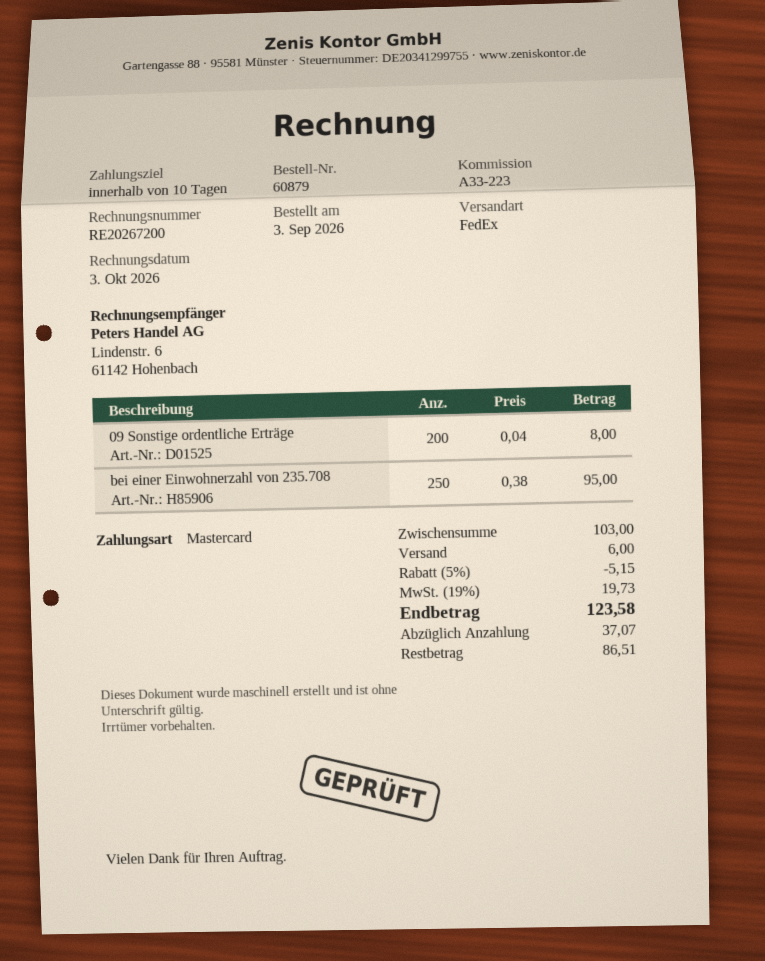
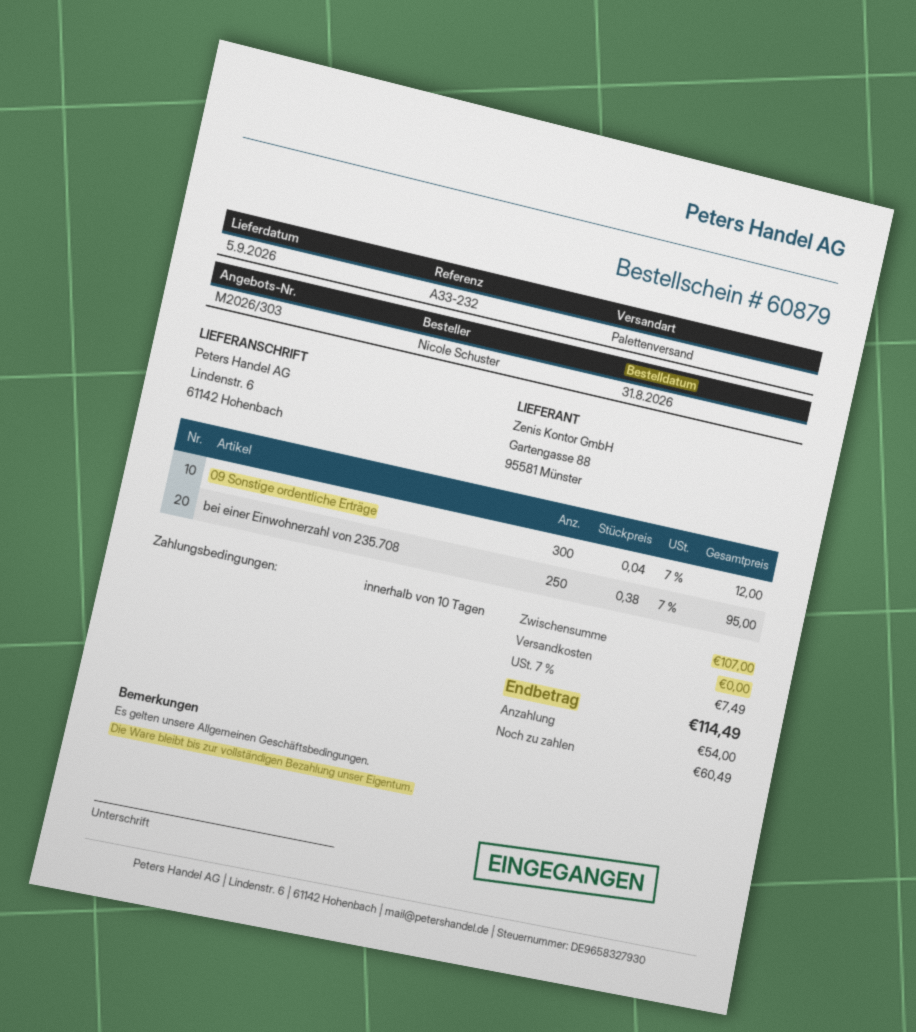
order date: 2026-09-03 -> 2026-08-31
reference: A33-223 -> A33-232
shipping method: FedEx -> pallet freight
09 Sonstige ordentliche Erträge: 200 x 0.04 = 8.00 -> 300 x 0.04 = 12.00
subtotal: 103.00 -> 107.00
discount: 5% = 5.15 -> none
shipping: 6.00 -> 0.00
tax: 19% = 19.73 -> 7% = 7.49
total: 123.58 -> 114.49
deposit: 37.07 -> 54.00
balance: 86.51 -> 60.49

